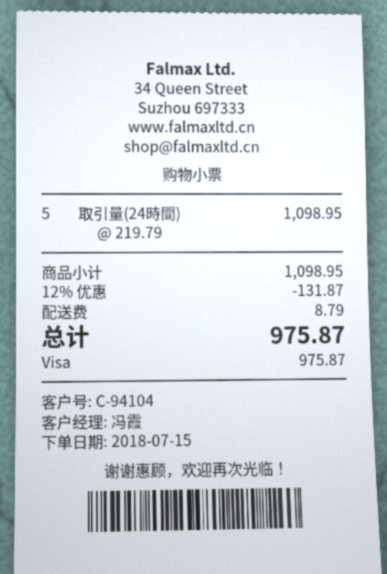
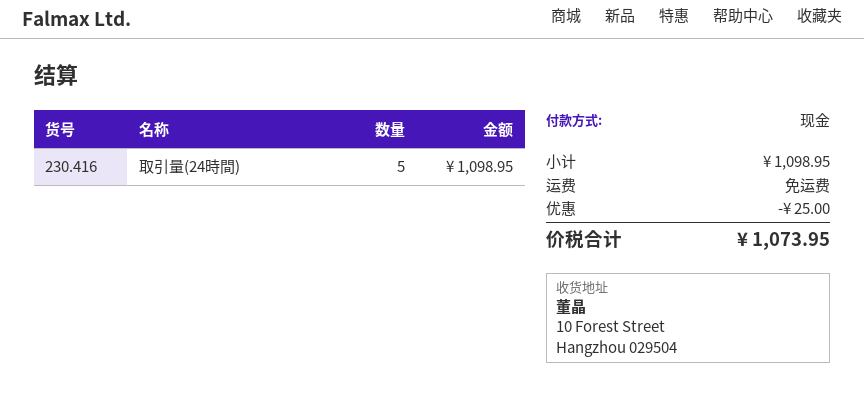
payment method: Visa -> cash
discount: 131.87 -> 25.00
shipping: 8.79 -> 0.00
total: 975.87 -> 1073.95

